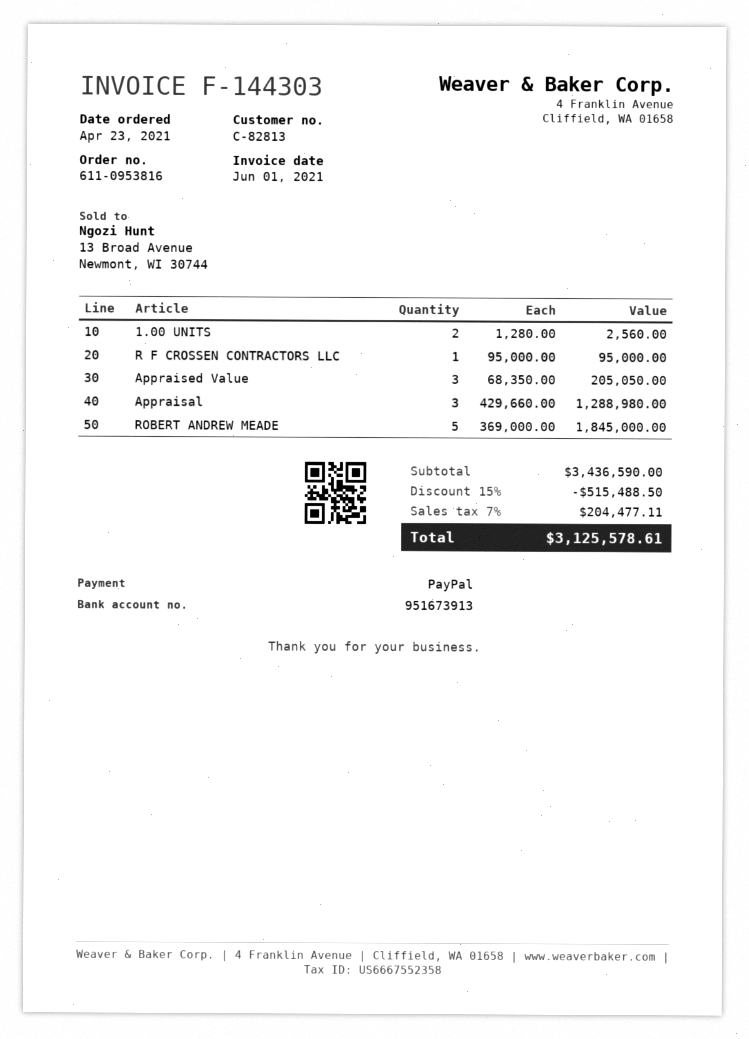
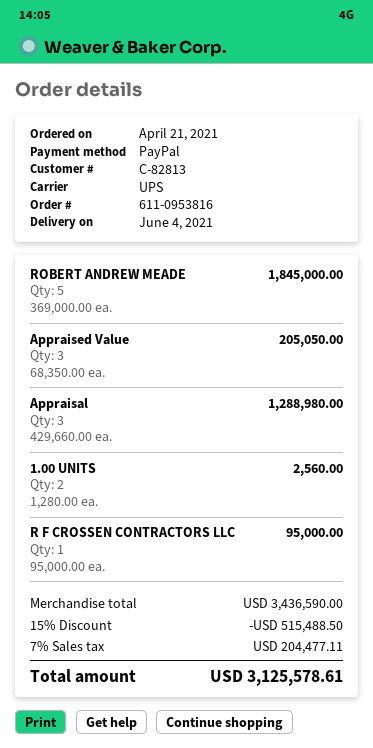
order date: 2021-04-23 -> 2021-04-21

